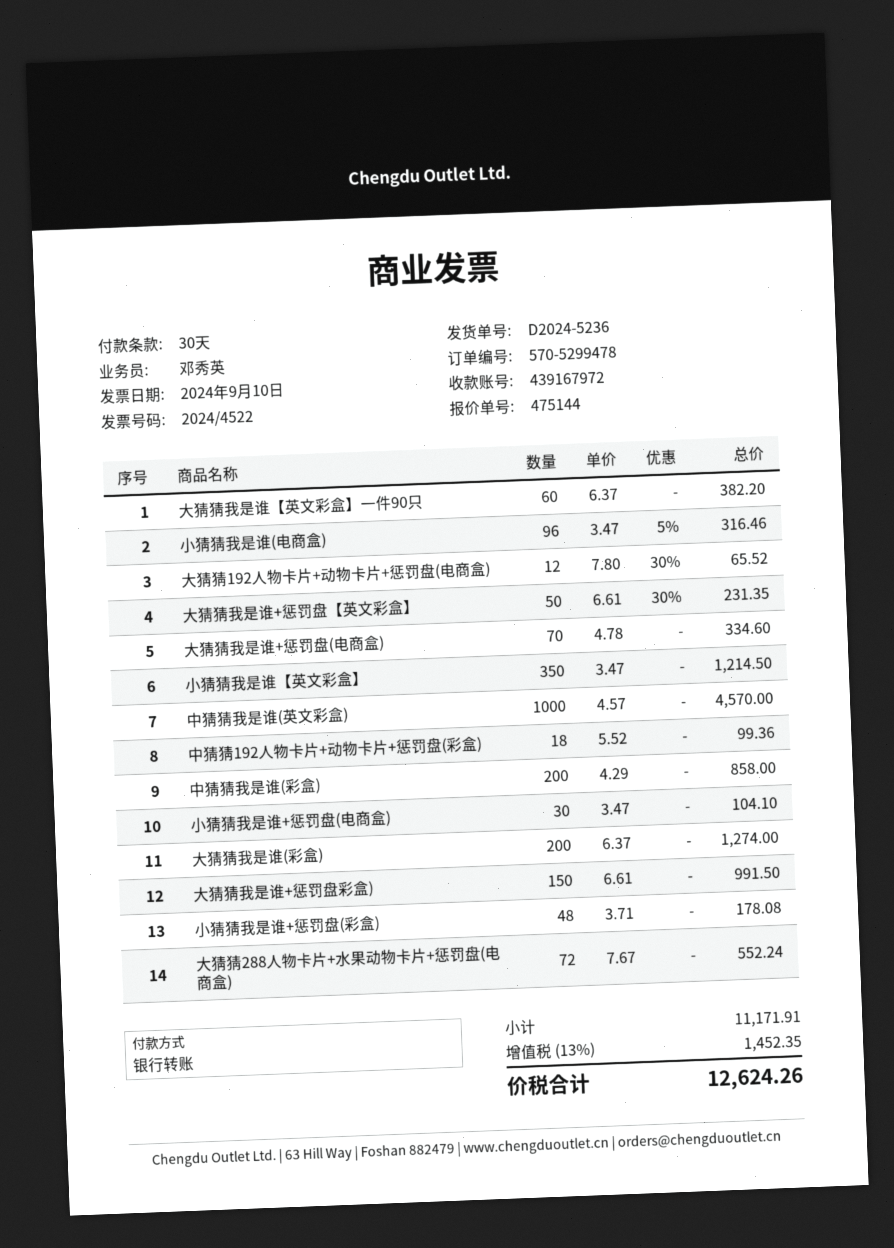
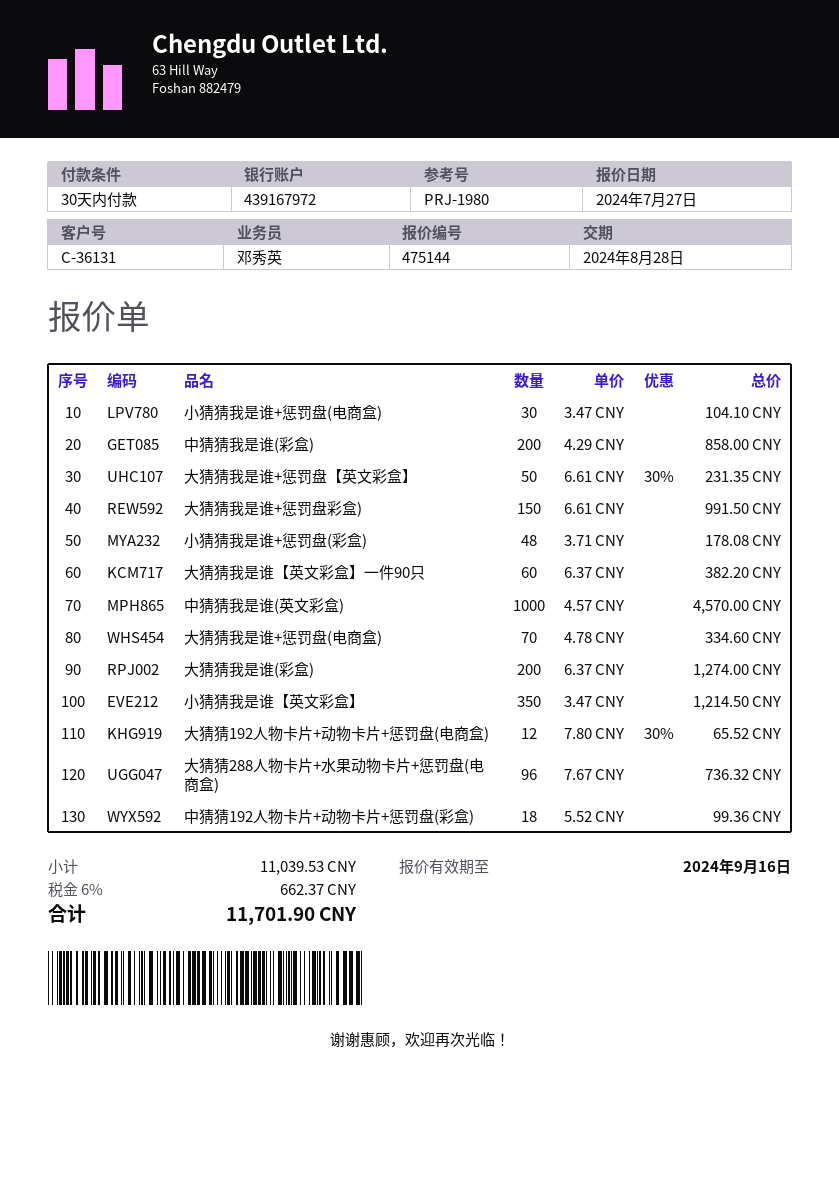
小猜猜我是谁(电商盒): 96 x 3.47 - 5% = 316.46 -> none
大猜猜288人物卡片+水果动物卡片+惩罚盘(电商盒): 72 x 7.67 = 552.24 -> 96 x 7.67 = 736.32
subtotal: 11171.91 -> 11039.53
tax: 13% = 1452.35 -> 6% = 662.37
total: 12624.26 -> 11701.90

